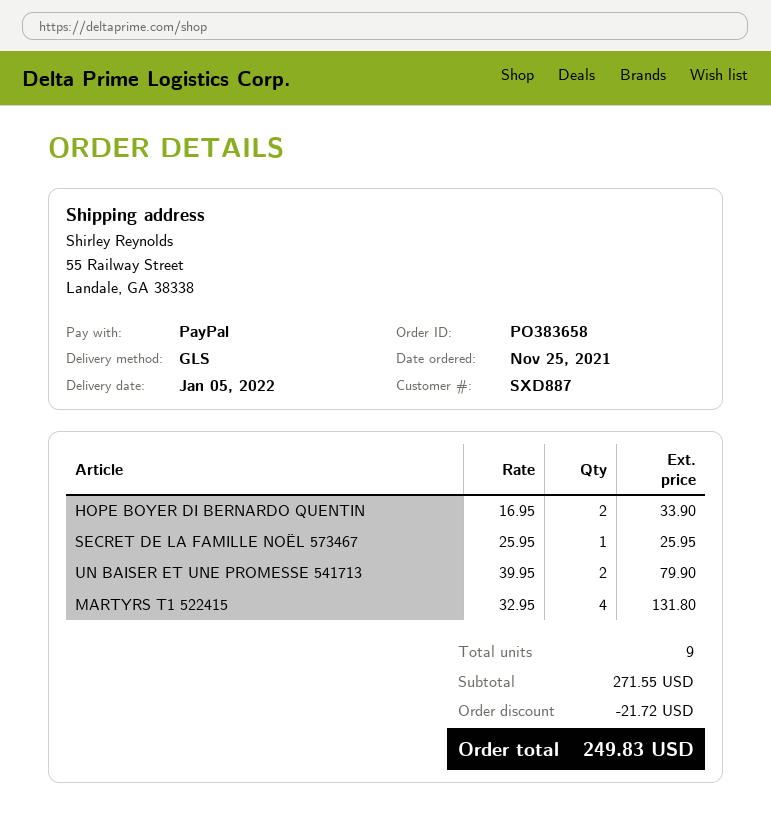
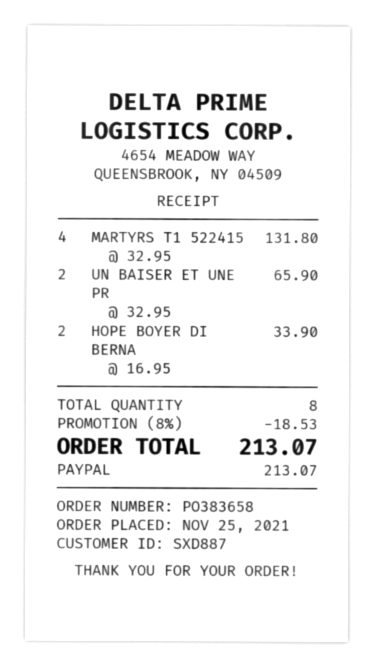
SECRET DE LA FAMILLE NOËL 573467: 1 x 25.95 = 25.95 -> none
UN BAISER ET UNE PROMESSE 541713: 2 x 39.95 = 79.90 -> 2 x 32.95 = 65.90
total quantity: 9 -> 8
discount: 21.72 -> 18.53
total: 249.83 -> 213.07

